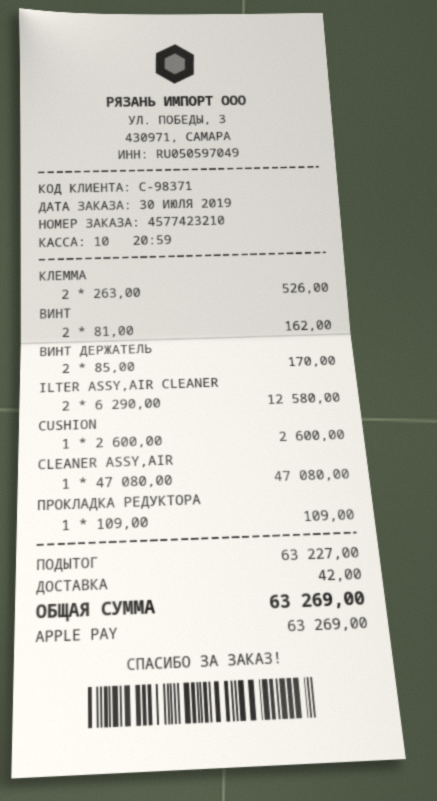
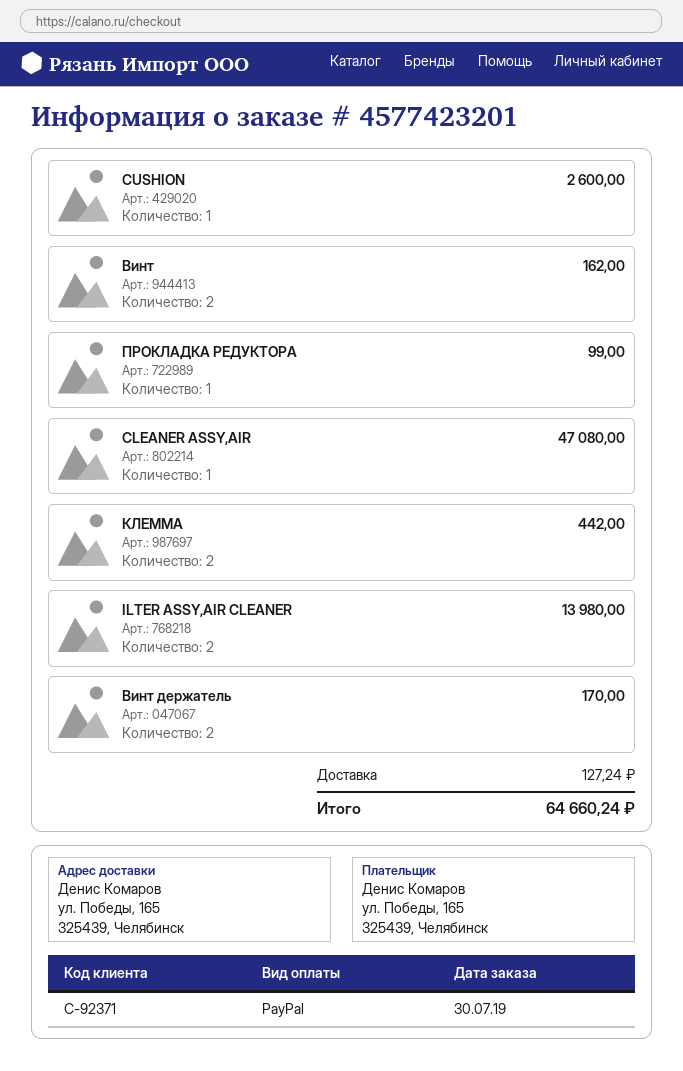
order number: 4577423210 -> 4577423201
customer number: C-98371 -> C-92371
payment method: Apple Pay -> PayPal
КЛЕММА: 2 for 526.00 -> 2 for 442.00
ILTER ASSY,AIR CLEANER: 2 for 12580.00 -> 2 for 13980.00
ПРОКЛАДКА РЕДУКТОРА: 1 for 109.00 -> 1 for 99.00
shipping: 42.00 -> 127.24
total: 63269.00 -> 64660.24

